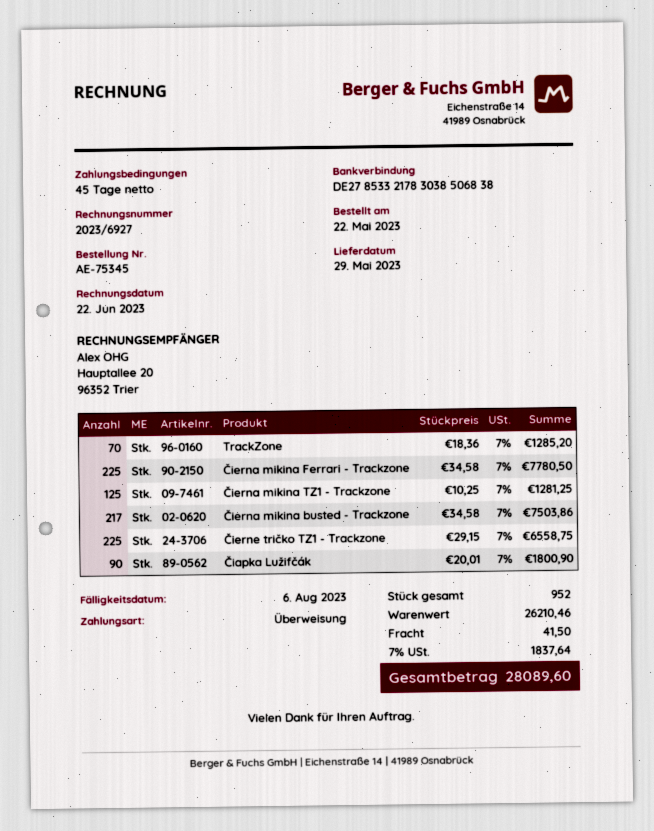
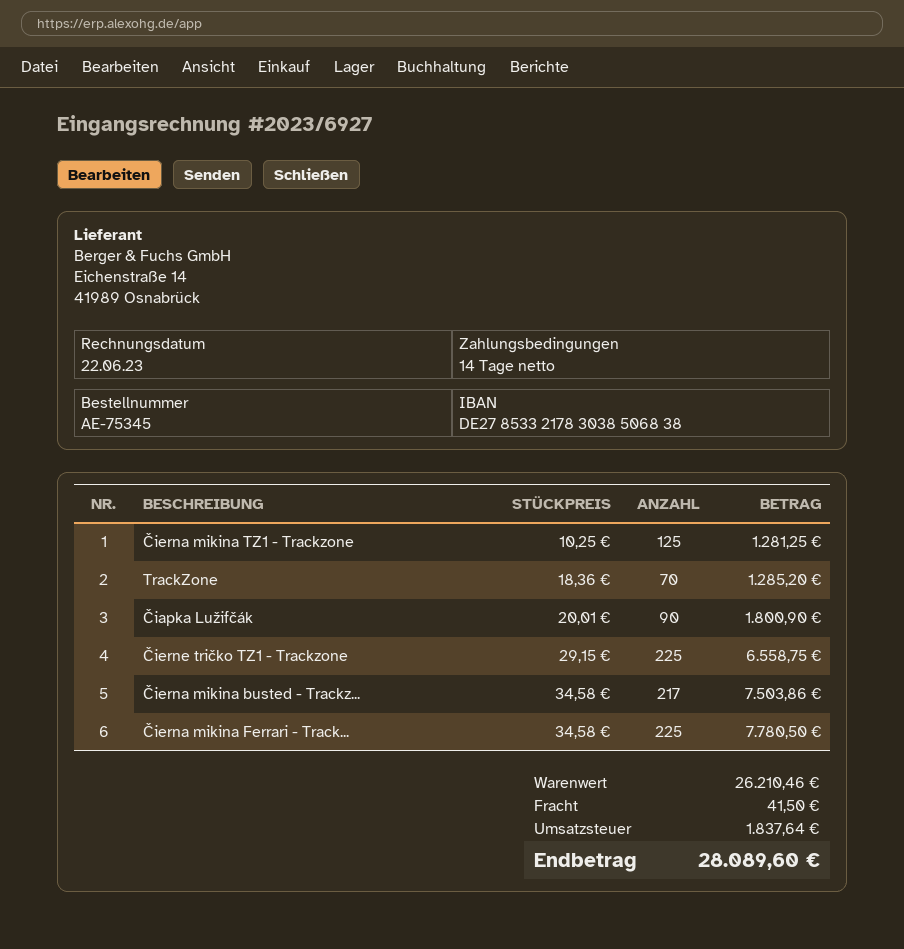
payment terms: 45 days -> 14 days

